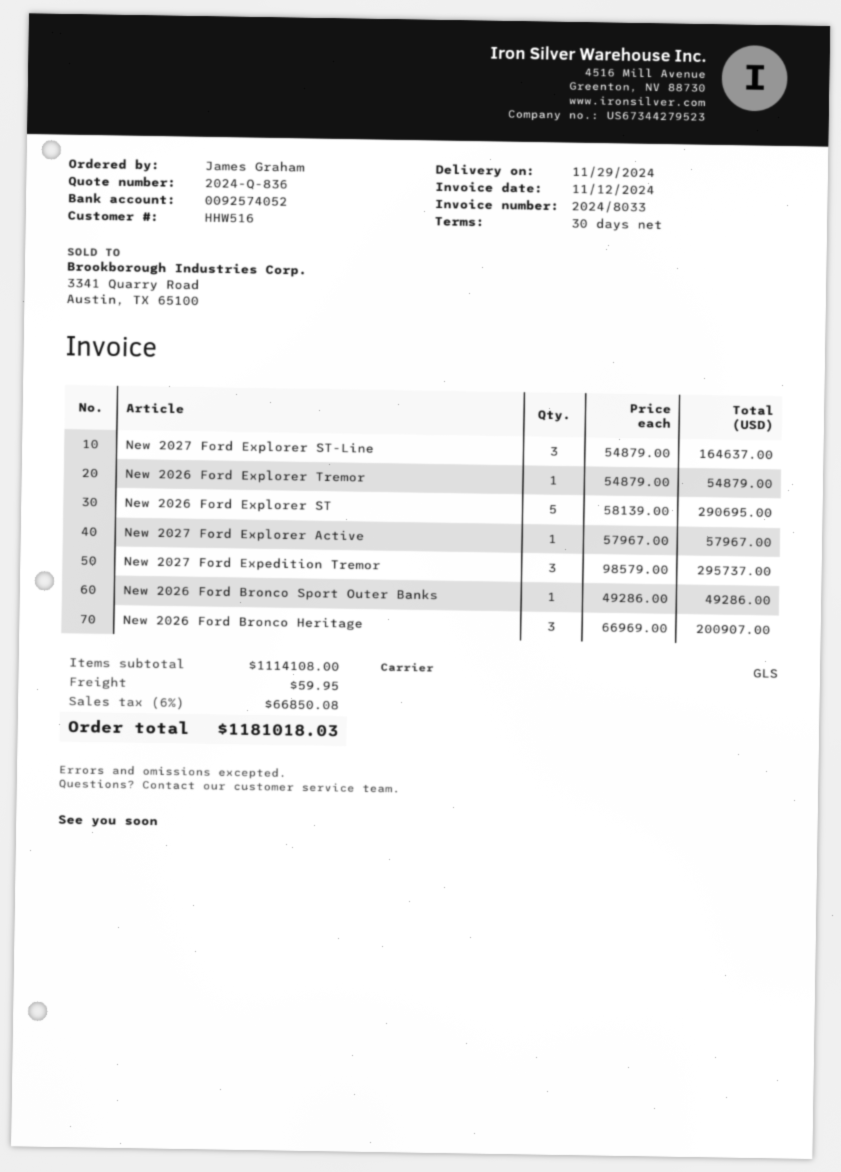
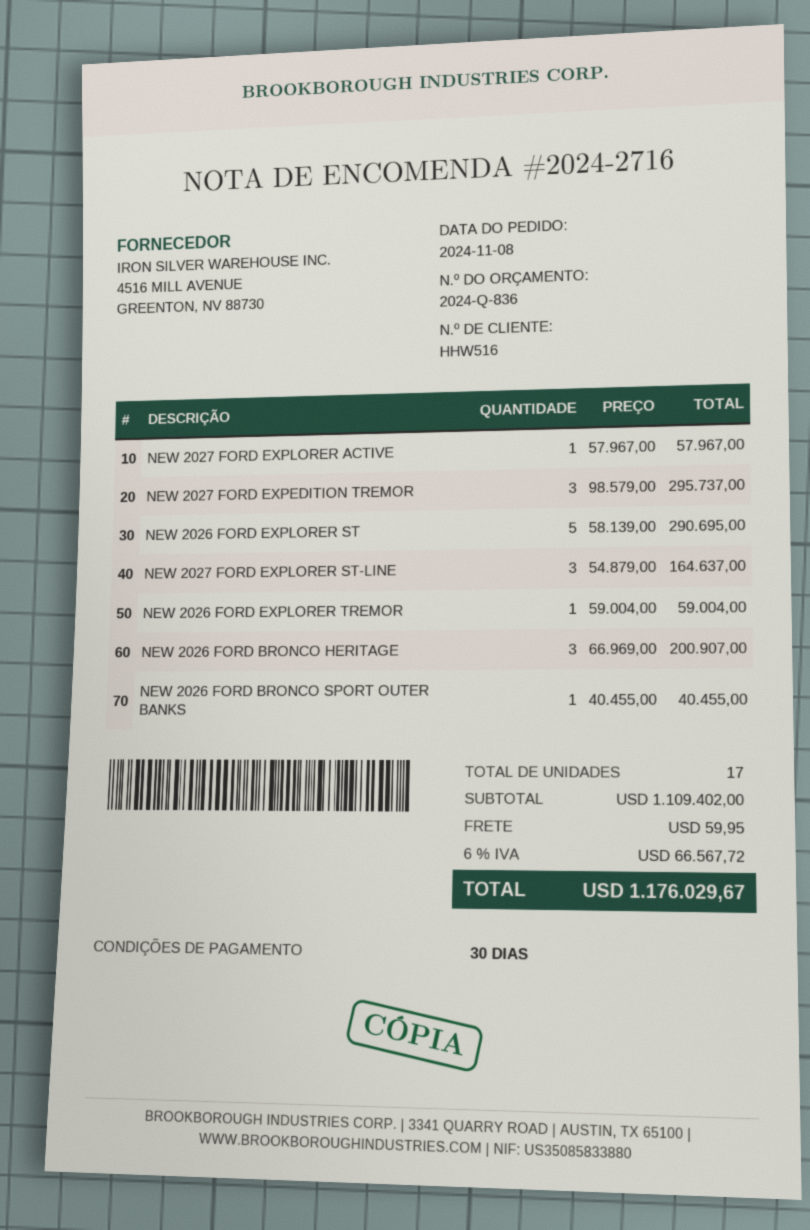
New 2026 Ford Explorer Tremor: 1 x 54879.00 = 54879.00 -> 1 x 59004.00 = 59004.00
New 2026 Ford Bronco Sport Outer Banks: 1 x 49286.00 = 49286.00 -> 1 x 40455.00 = 40455.00
subtotal: 1114108.00 -> 1109402.00
tax: 6% = 66850.08 -> 6% = 66567.72
total: 1181018.03 -> 1176029.67

